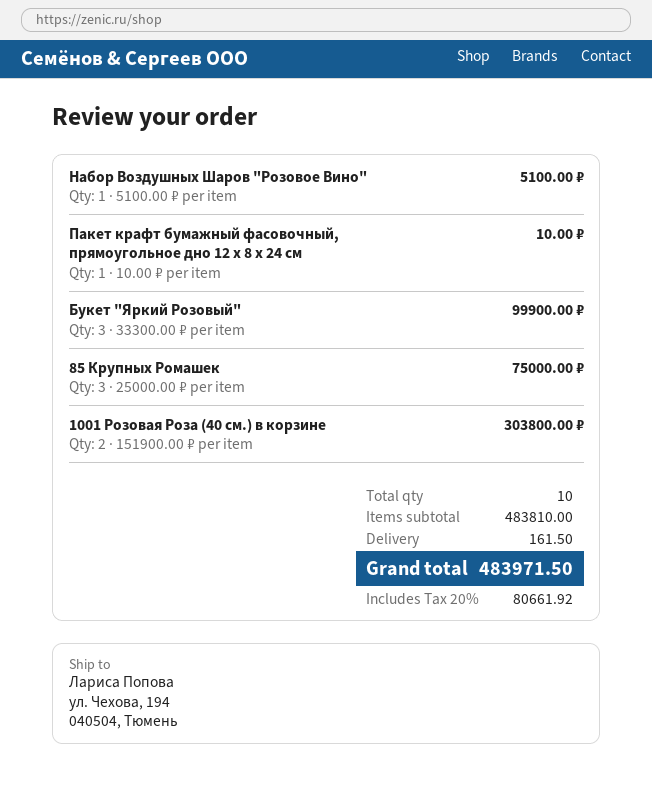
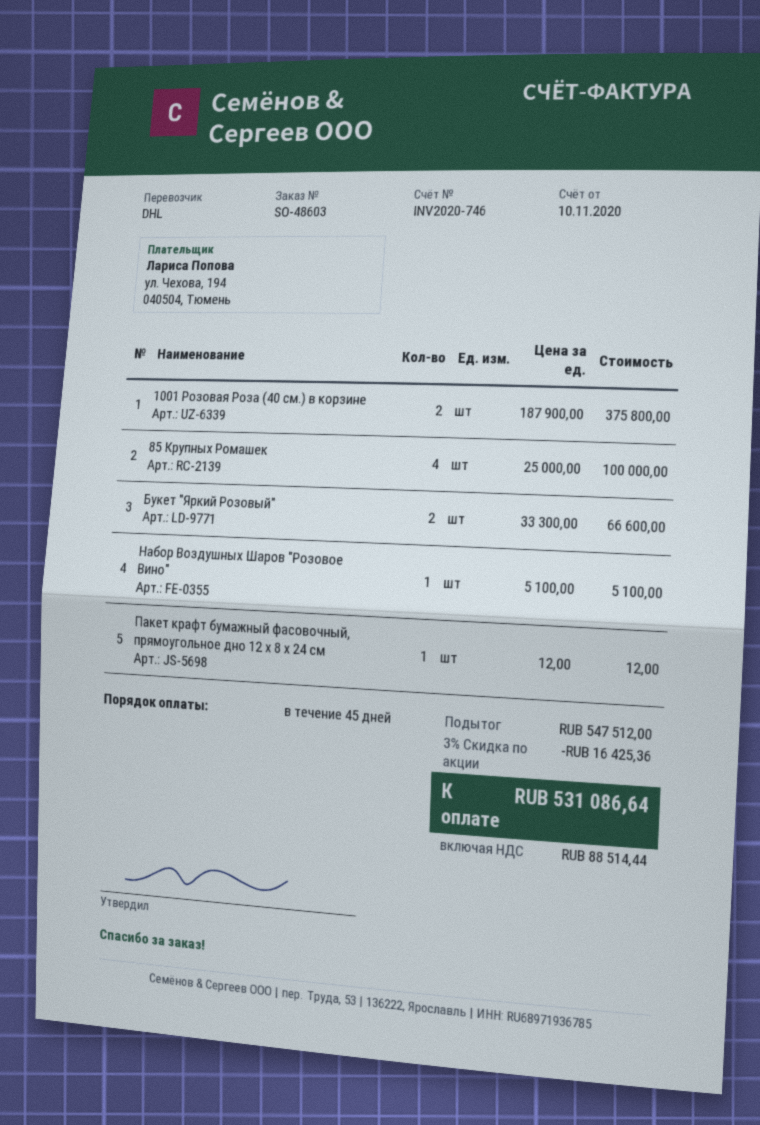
Пакет крафт бумажный фасовочный, прямоугольное дно 12 х 8 х 24 см: 1 x 10.00 = 10.00 -> 1 x 12.00 = 12.00
Букет "Яркий Розовый": 3 x 33300.00 = 99900.00 -> 2 x 33300.00 = 66600.00
85 Крупных Ромашек: 3 x 25000.00 = 75000.00 -> 4 x 25000.00 = 100000.00
1001 Розовая Роза (40 см.) в корзине: 2 x 151900.00 = 303800.00 -> 2 x 187900.00 = 375800.00
subtotal: 483810.00 -> 547512.00
discount: none -> 3% = 16425.36
shipping: 161.50 -> none
tax: 80661.92 -> 88514.44
total: 483971.50 -> 531086.64

